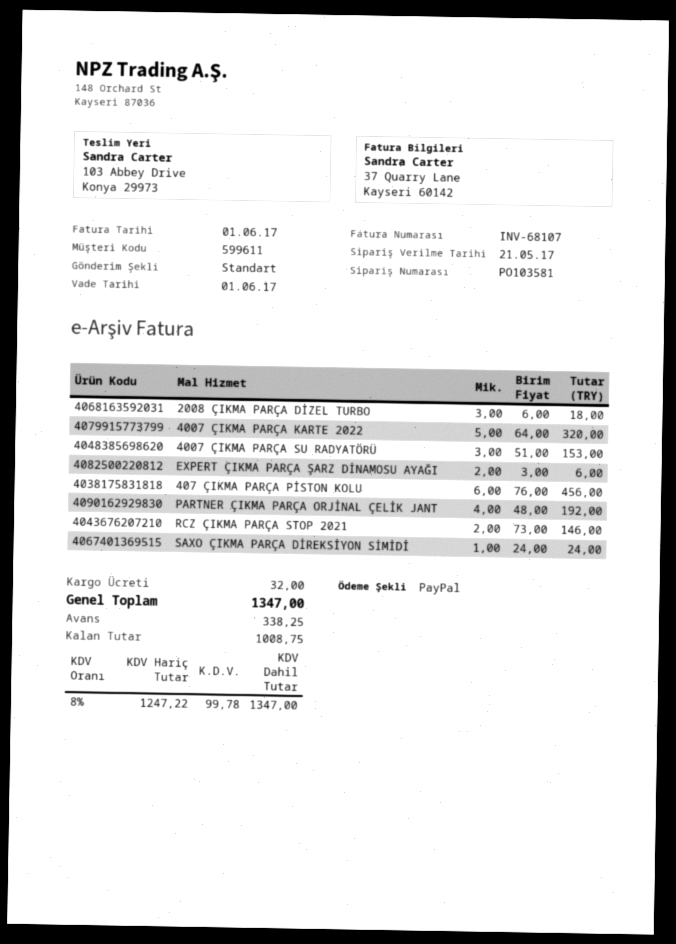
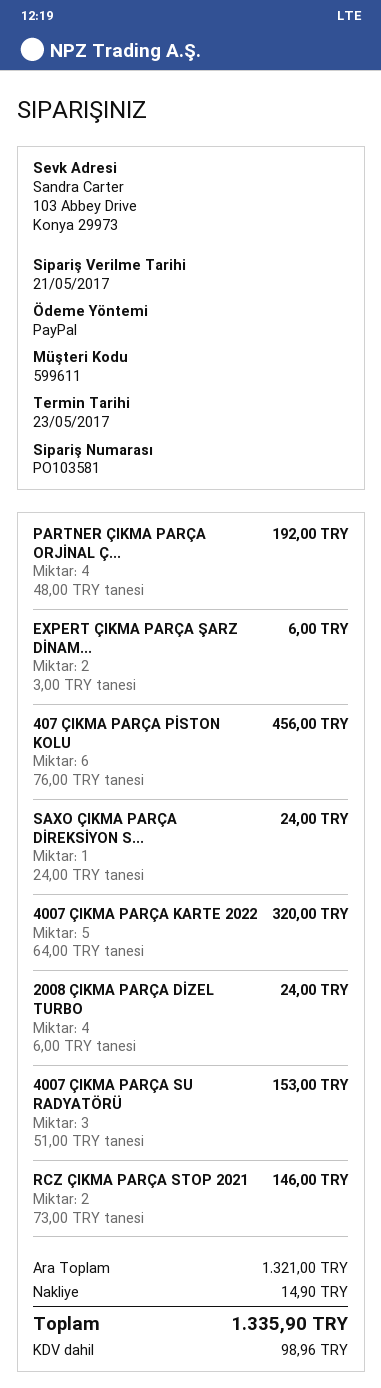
2008 ÇIKMA PARÇA DİZEL TURBO: 3 x 6.00 = 18.00 -> 4 x 6.00 = 24.00
shipping: 32.00 -> 14.90
tax: 99.78 -> 98.96
total: 1347.00 -> 1335.90

